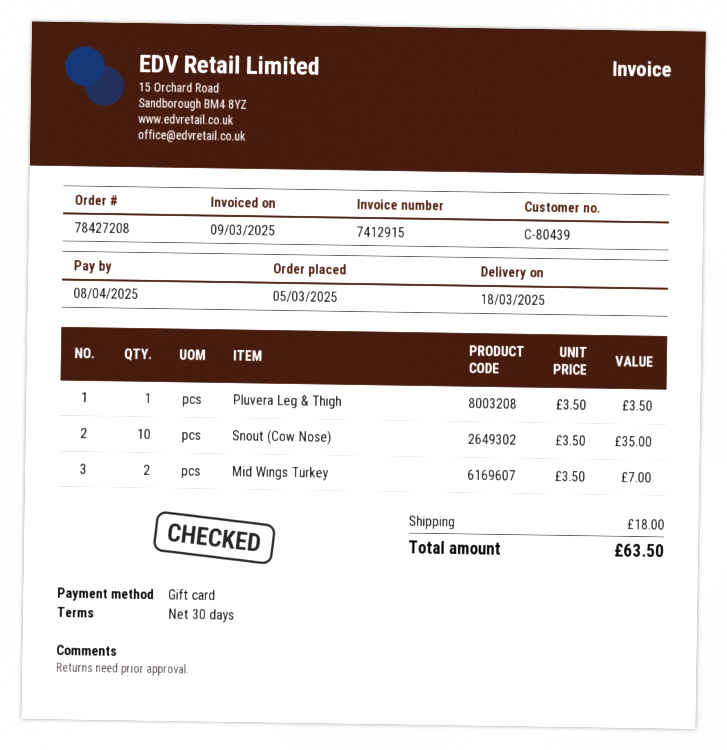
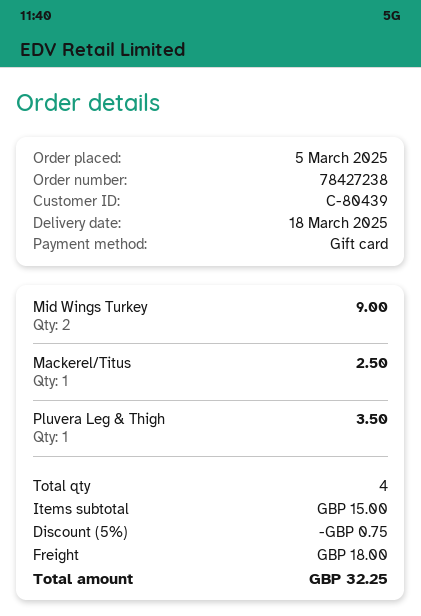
order number: 78427208 -> 78427238
Snout (Cow Nose): 10 for 35.00 -> none
Mid Wings Turkey: 2 for 7.00 -> 2 for 9.00
Mackerel/Titus: none -> 1 for 2.50
discount: none -> 5% = 0.75
total: 63.50 -> 32.25

